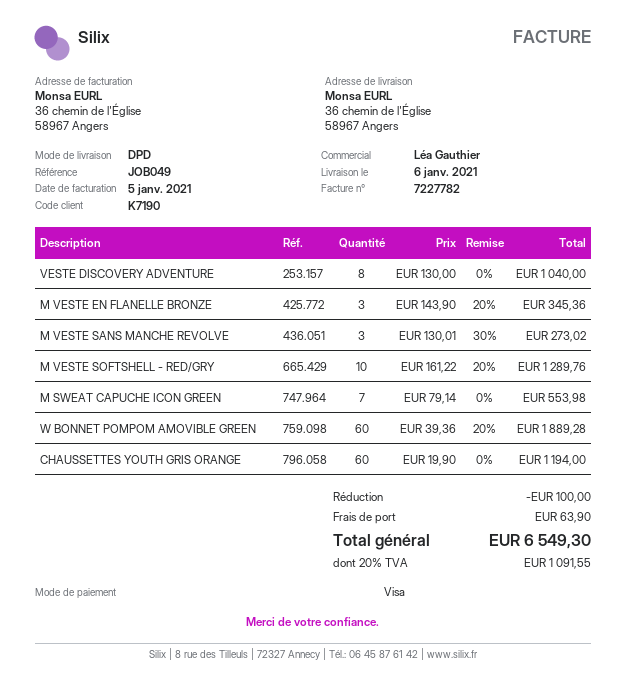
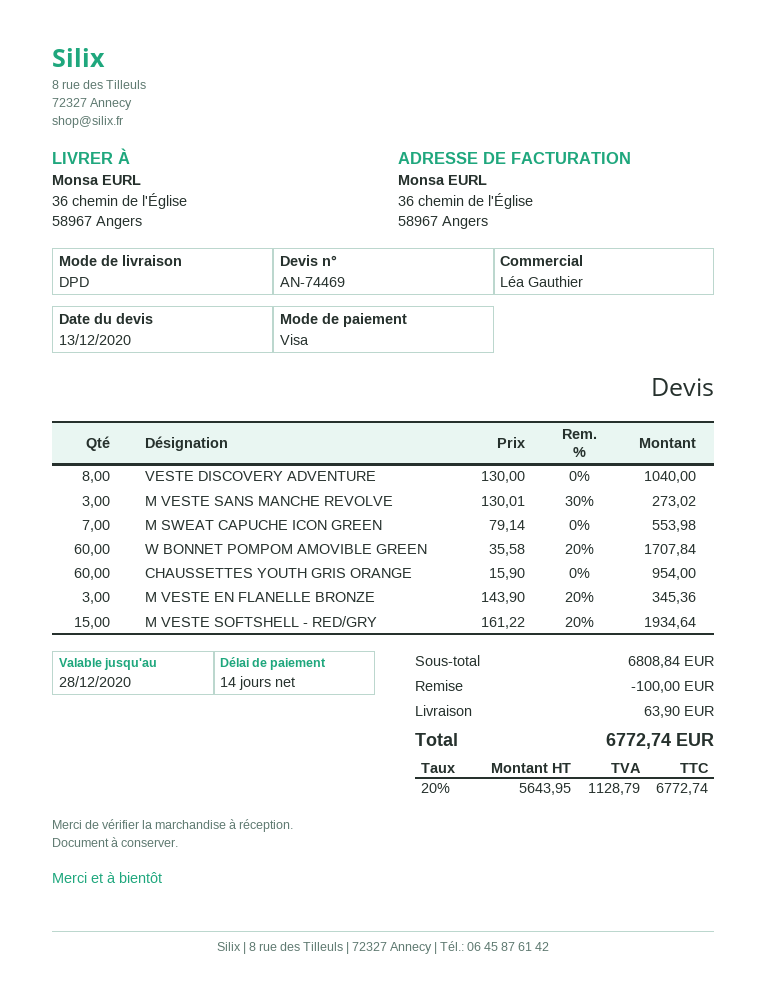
M VESTE SOFTSHELL - RED/GRY: 10 x 161.22 - 20% = 1289.76 -> 15 x 161.22 - 20% = 1934.64
W BONNET POMPOM AMOVIBLE GREEN: 60 x 39.36 - 20% = 1889.28 -> 60 x 35.58 - 20% = 1707.84
CHAUSSETTES YOUTH GRIS ORANGE: 60 x 19.90 = 1194.00 -> 60 x 15.90 = 954.00
tax: 20% = 1091.55 -> 20% = 1128.79
total: 6549.30 -> 6772.74

